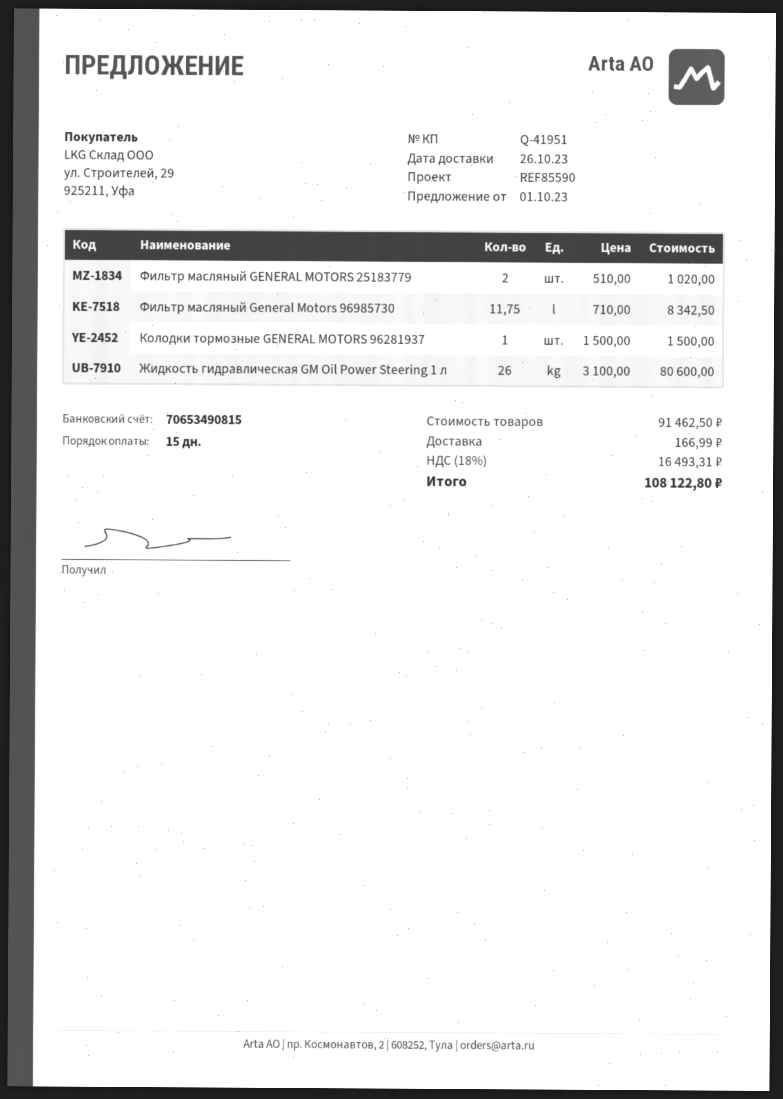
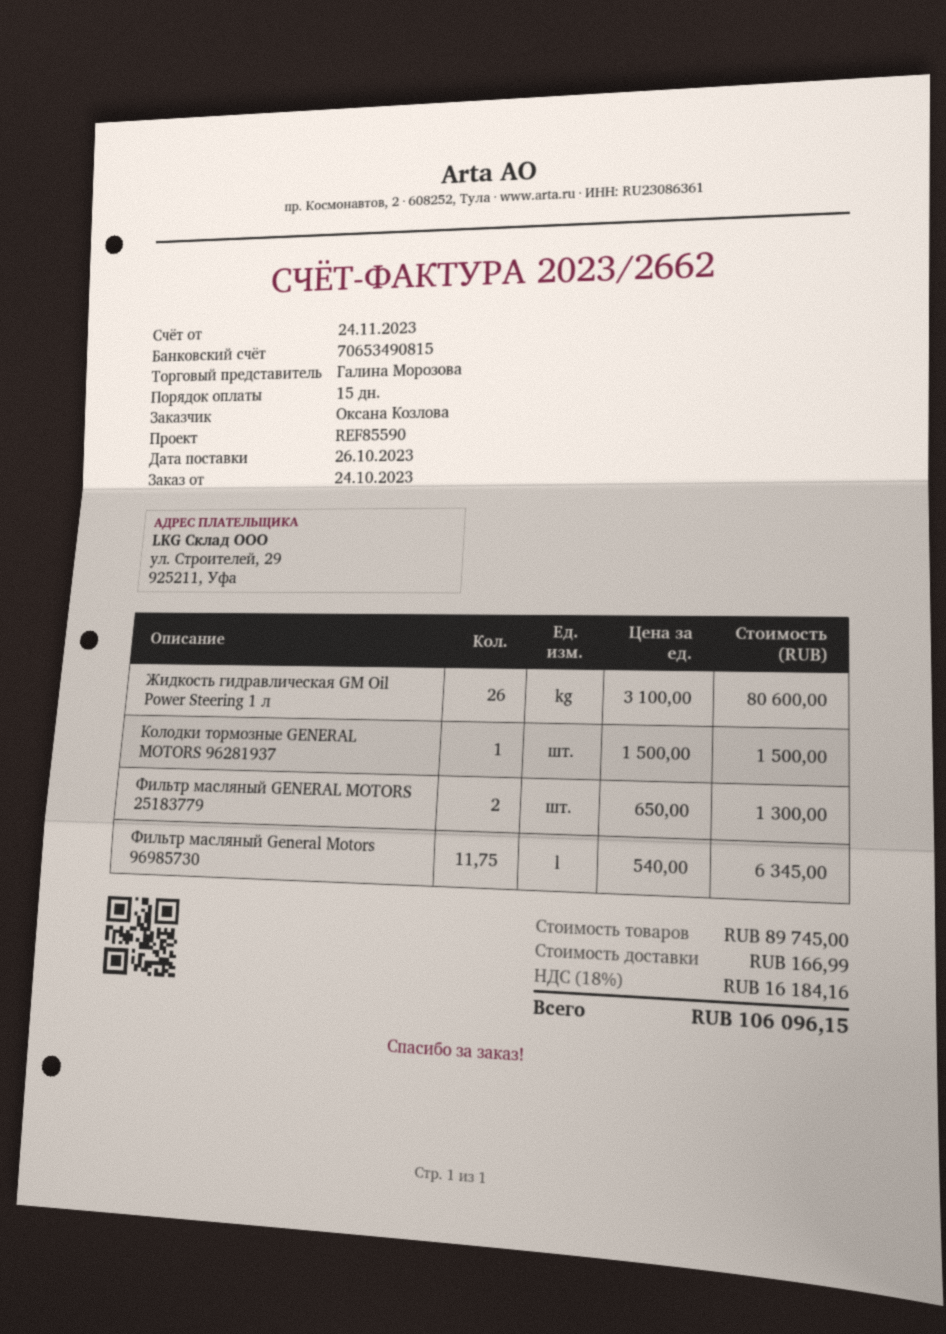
Фильтр масляный GENERAL MOTORS 25183779: 2 x 510.00 = 1020.00 -> 2 x 650.00 = 1300.00
Фильтр масляный General Motors 96985730: 11.75 x 710.00 = 8342.50 -> 11.75 x 540.00 = 6345.00
subtotal: 91462.50 -> 89745.00
tax: 18% = 16493.31 -> 18% = 16184.16
total: 108122.80 -> 106096.15

